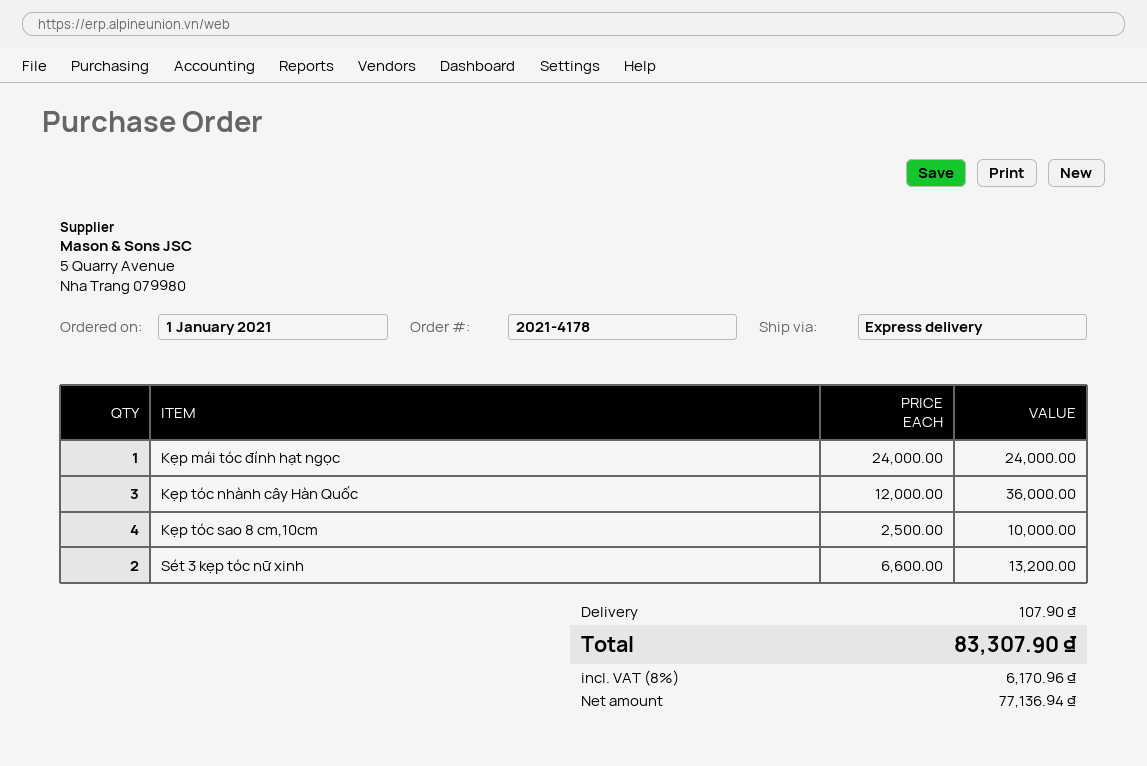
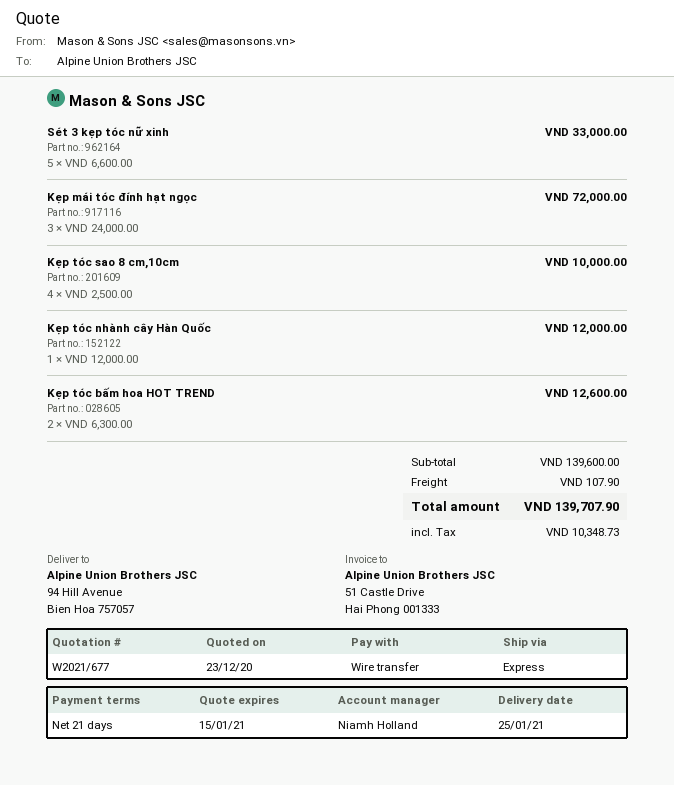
Kẹp mái tóc đính hạt ngọc: 1 x 24000.00 = 24000.00 -> 3 x 24000.00 = 72000.00
Kẹp tóc nhành cây Hàn Quốc: 3 x 12000.00 = 36000.00 -> 1 x 12000.00 = 12000.00
Sét 3 kẹp tóc nữ xinh: 2 x 6600.00 = 13200.00 -> 5 x 6600.00 = 33000.00
Kẹp tóc bấm hoa HOT TREND: none -> 2 x 6300.00 = 12600.00
tax: 6170.96 -> 10348.73
total: 83307.90 -> 139707.90

